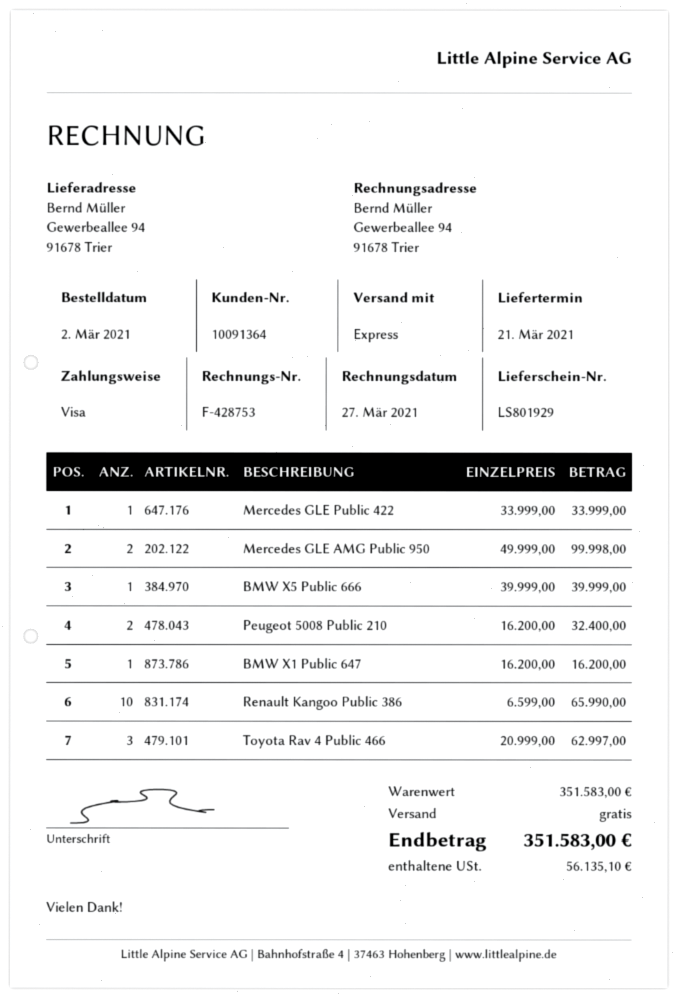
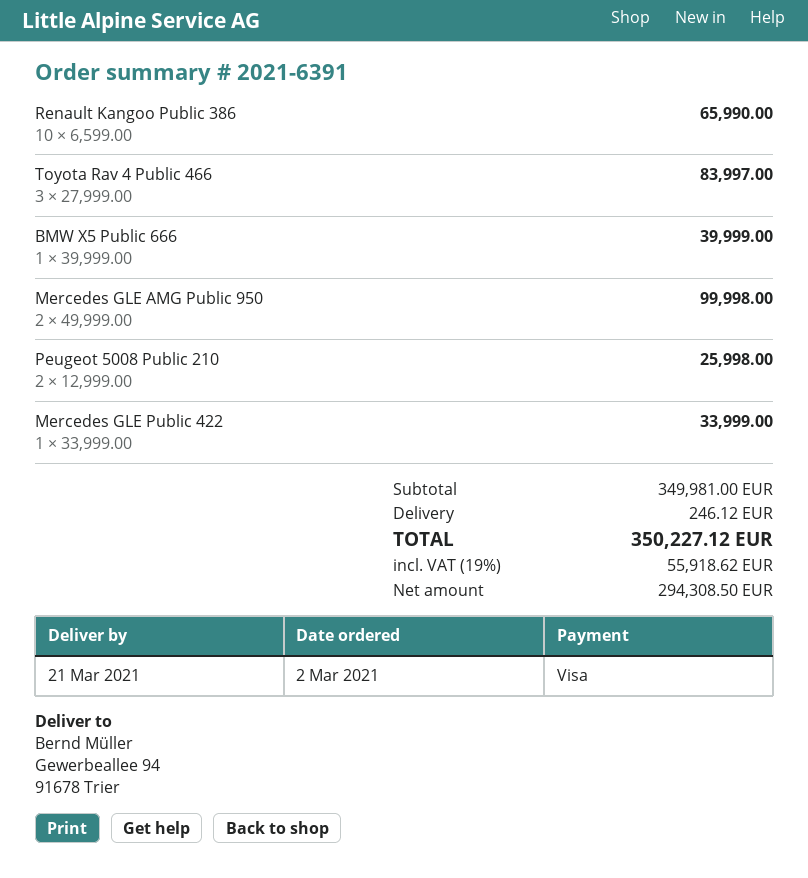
Peugeot 5008 Public 210: 2 x 16200.00 = 32400.00 -> 2 x 12999.00 = 25998.00
BMW X1 Public 647: 1 x 16200.00 = 16200.00 -> none
Toyota Rav 4 Public 466: 3 x 20999.00 = 62997.00 -> 3 x 27999.00 = 83997.00
subtotal: 351583.00 -> 349981.00
shipping: 0.00 -> 246.12
tax: 56135.10 -> 55918.62
total: 351583.00 -> 350227.12

